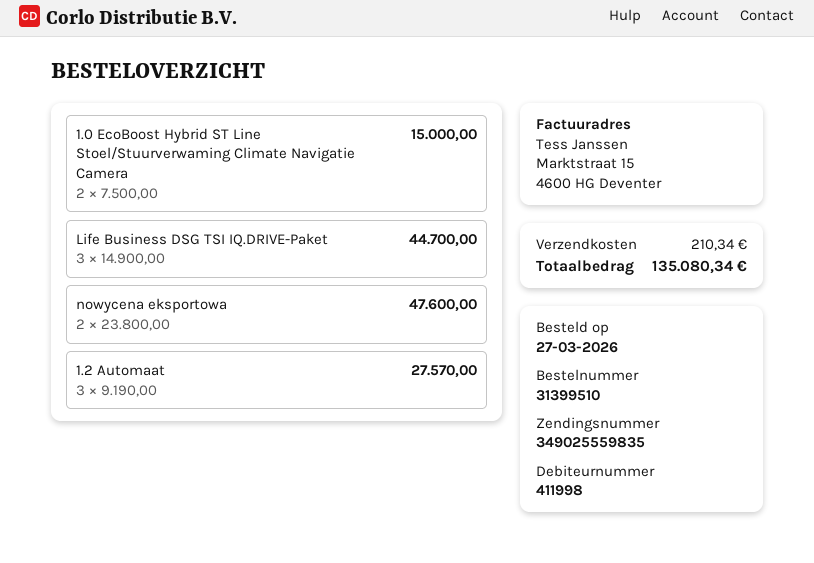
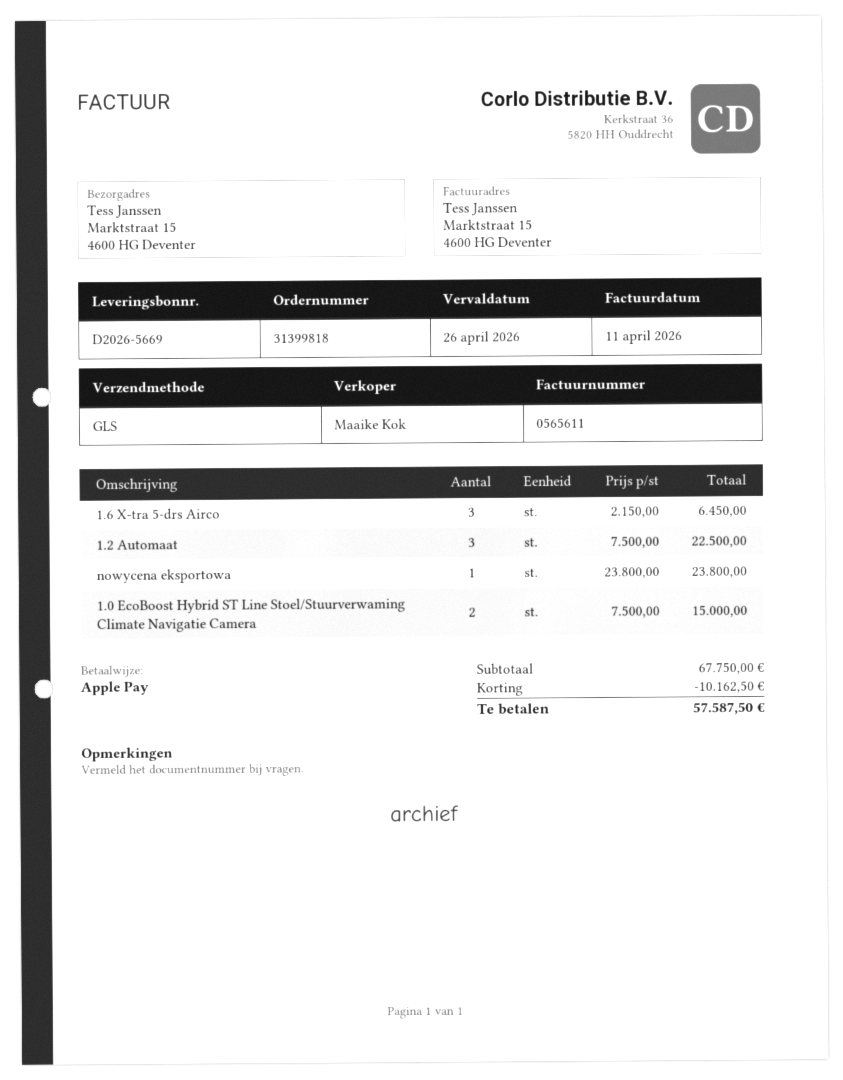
order number: 31399510 -> 31399818
Life Business DSG TSI IQ.DRIVE-Paket: 3 x 14900.00 = 44700.00 -> none
nowycena eksportowa: 2 x 23800.00 = 47600.00 -> 1 x 23800.00 = 23800.00
1.2 Automaat: 3 x 9190.00 = 27570.00 -> 3 x 7500.00 = 22500.00
1.6 X-tra 5-drs Airco: none -> 3 x 2150.00 = 6450.00
discount: none -> 10162.50
shipping: 210.34 -> none
total: 135080.34 -> 57587.50

